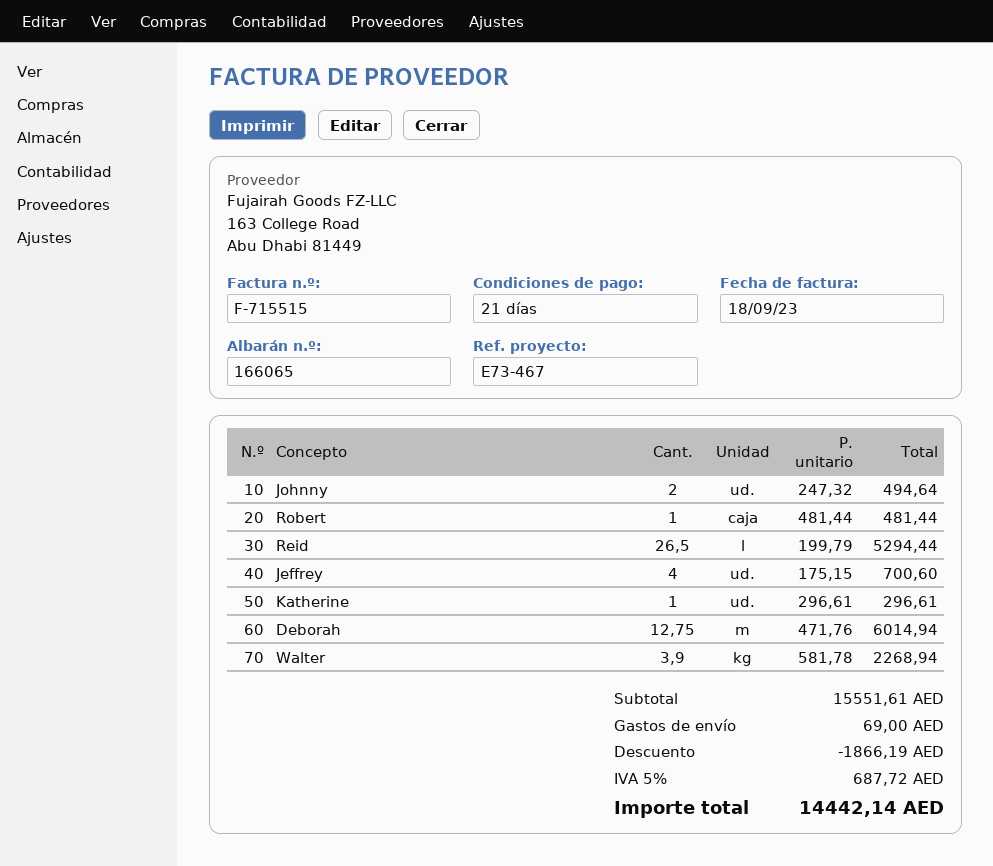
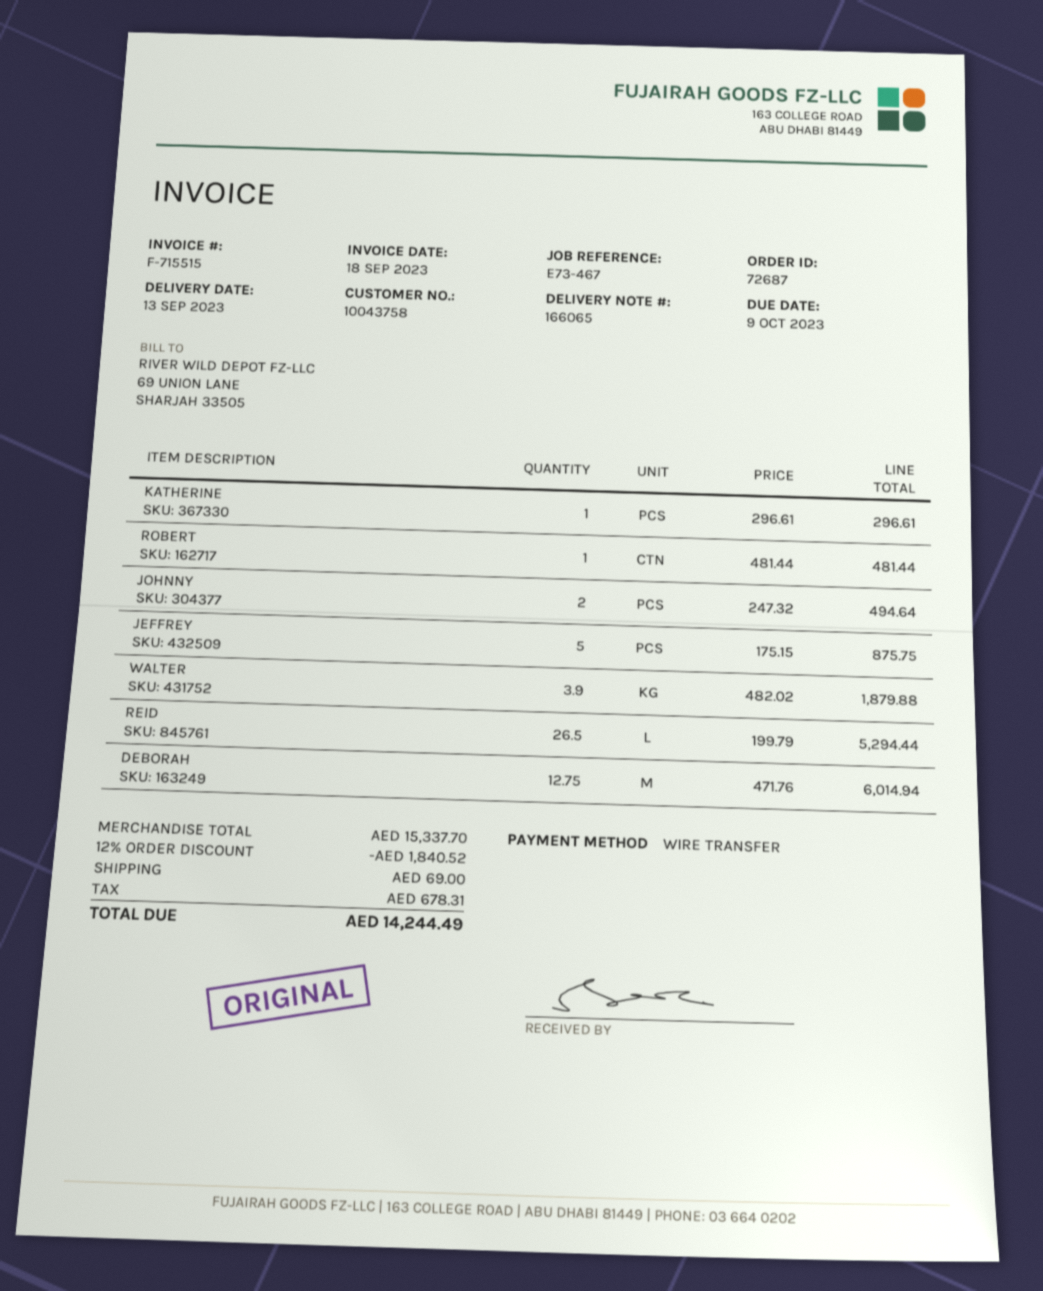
Jeffrey: 4 x 175.15 = 700.60 -> 5 x 175.15 = 875.75
Walter: 3.9 x 581.78 = 2268.94 -> 3.9 x 482.02 = 1879.88
subtotal: 15551.61 -> 15337.70
discount: 1866.19 -> 1840.52
tax: 687.72 -> 678.31
total: 14442.14 -> 14244.49

